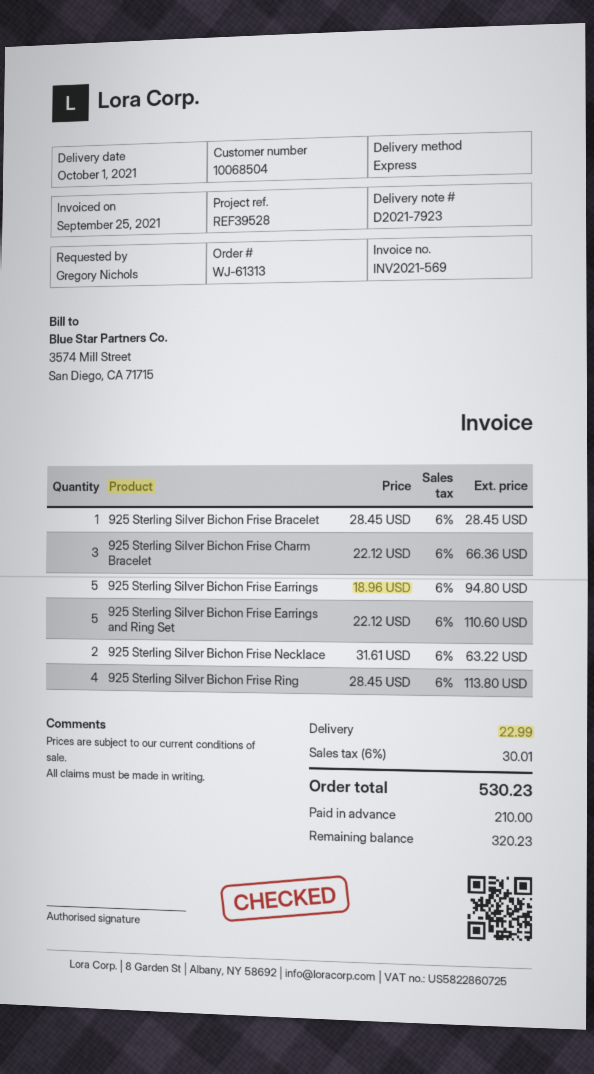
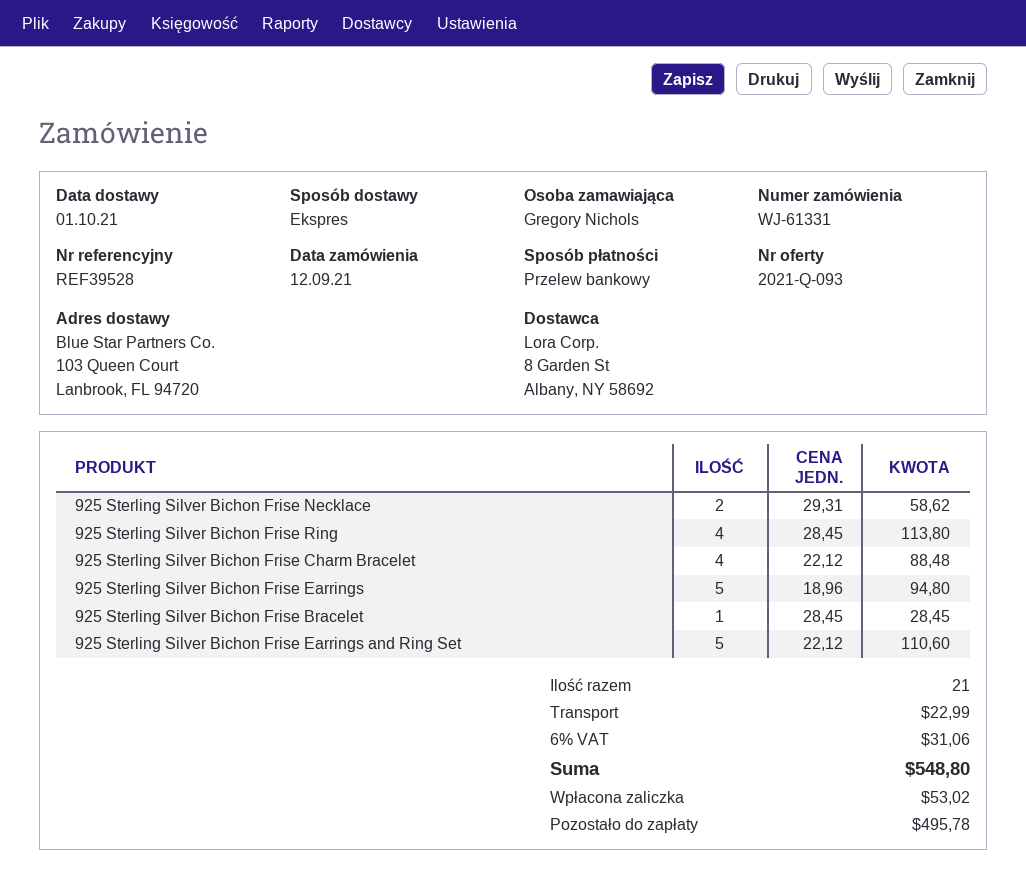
order number: WJ-61313 -> WJ-61331
925 Sterling Silver Bichon Frise Charm Bracelet: 3 x 22.12 = 66.36 -> 4 x 22.12 = 88.48
925 Sterling Silver Bichon Frise Necklace: 2 x 31.61 = 63.22 -> 2 x 29.31 = 58.62
tax: 6% = 30.01 -> 6% = 31.06
total: 530.23 -> 548.80
deposit: 210.00 -> 53.02
balance: 320.23 -> 495.78

